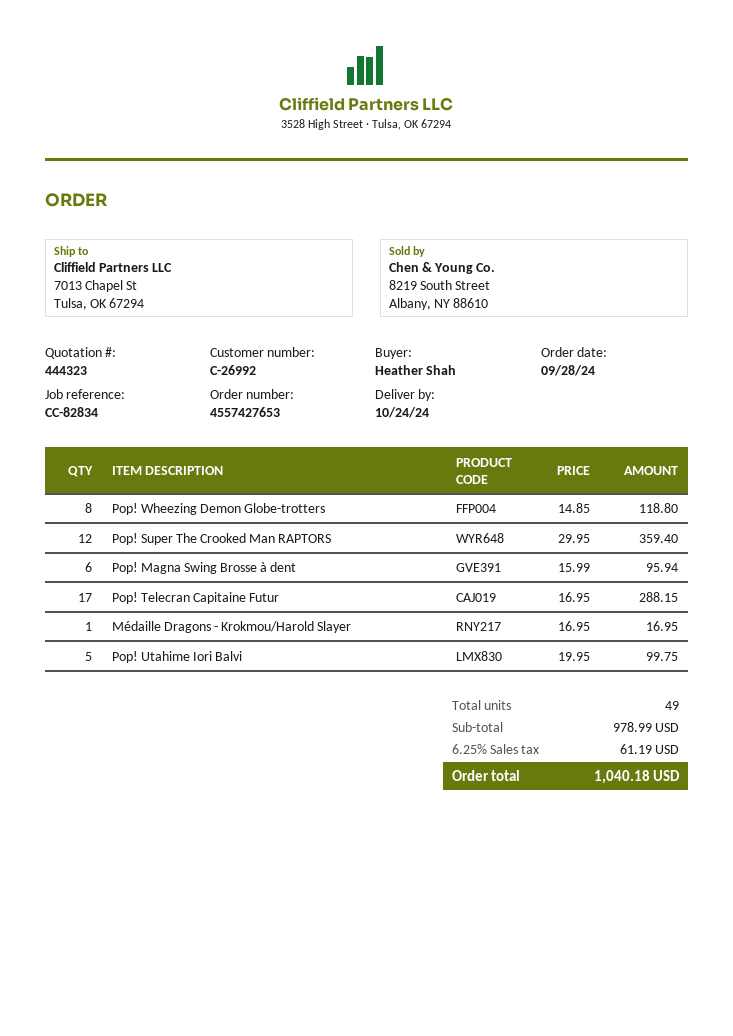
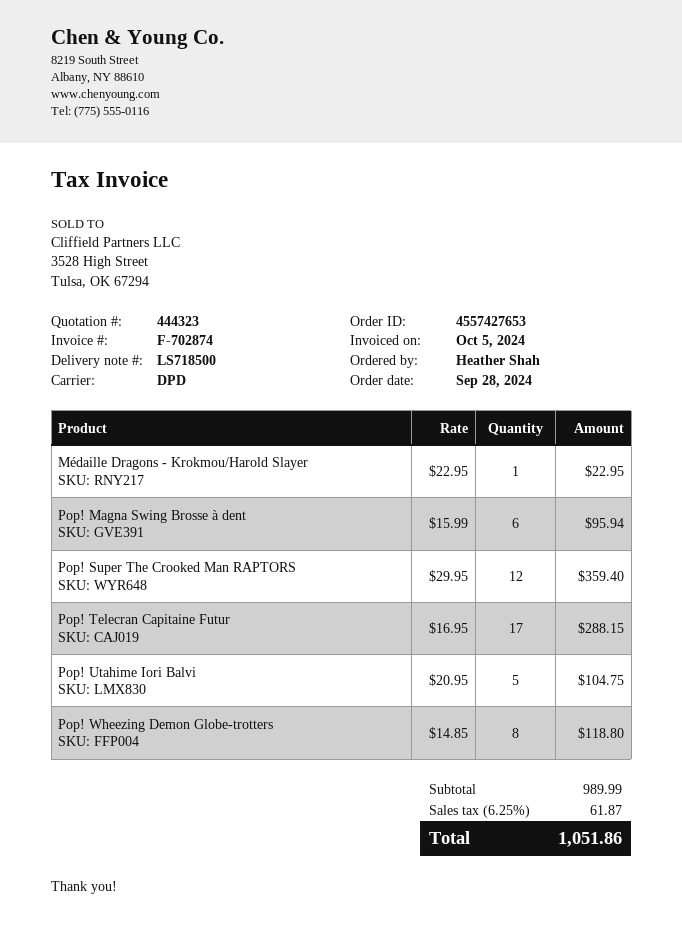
Médaille Dragons - Krokmou/Harold Slayer: 1 x 16.95 = 16.95 -> 1 x 22.95 = 22.95
Pop! Utahime Iori Balvi: 5 x 19.95 = 99.75 -> 5 x 20.95 = 104.75
subtotal: 978.99 -> 989.99
tax: 6.25% = 61.19 -> 6.25% = 61.87
total: 1040.18 -> 1051.86

